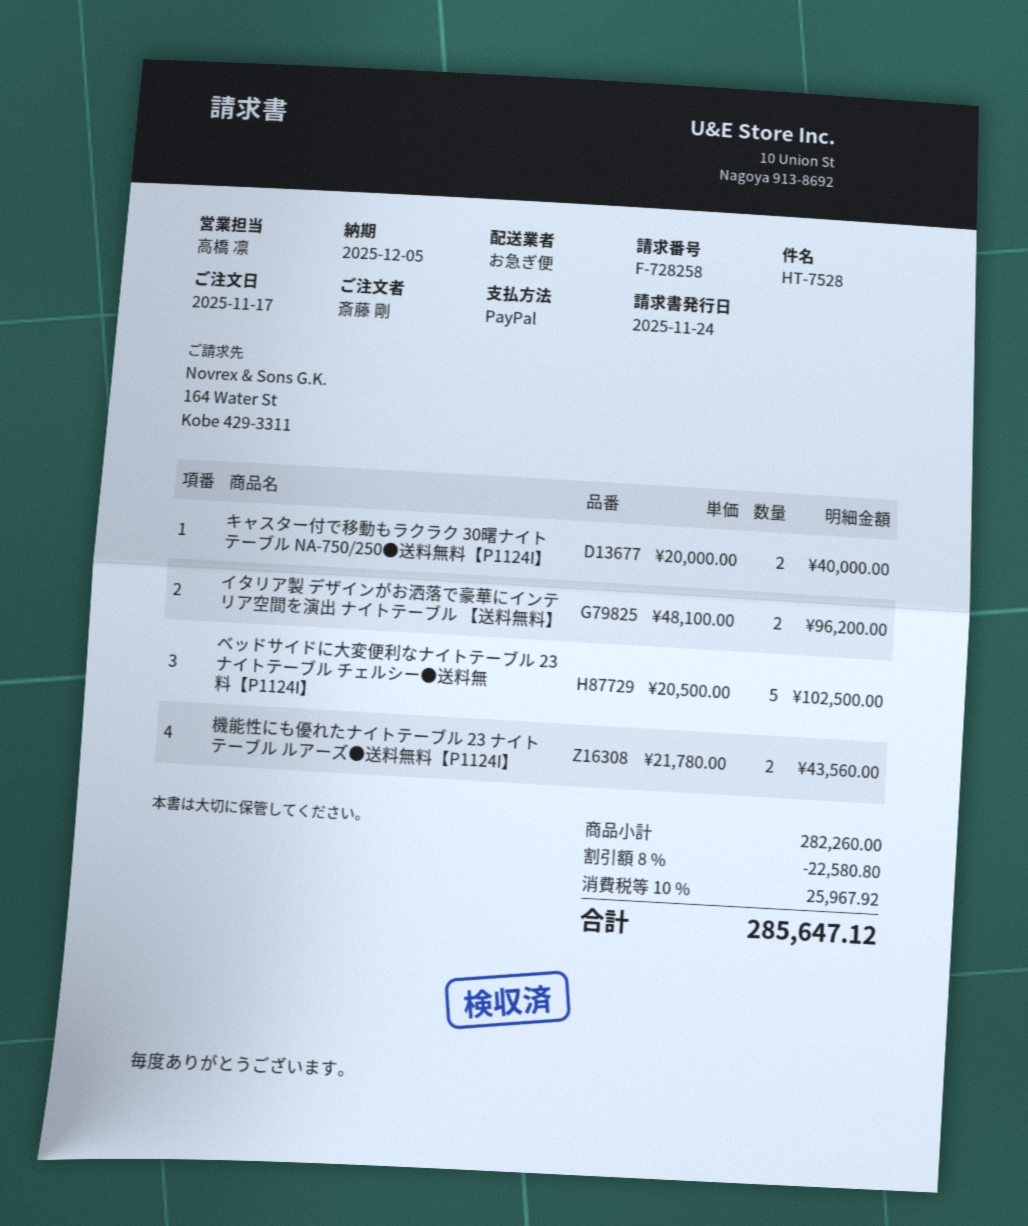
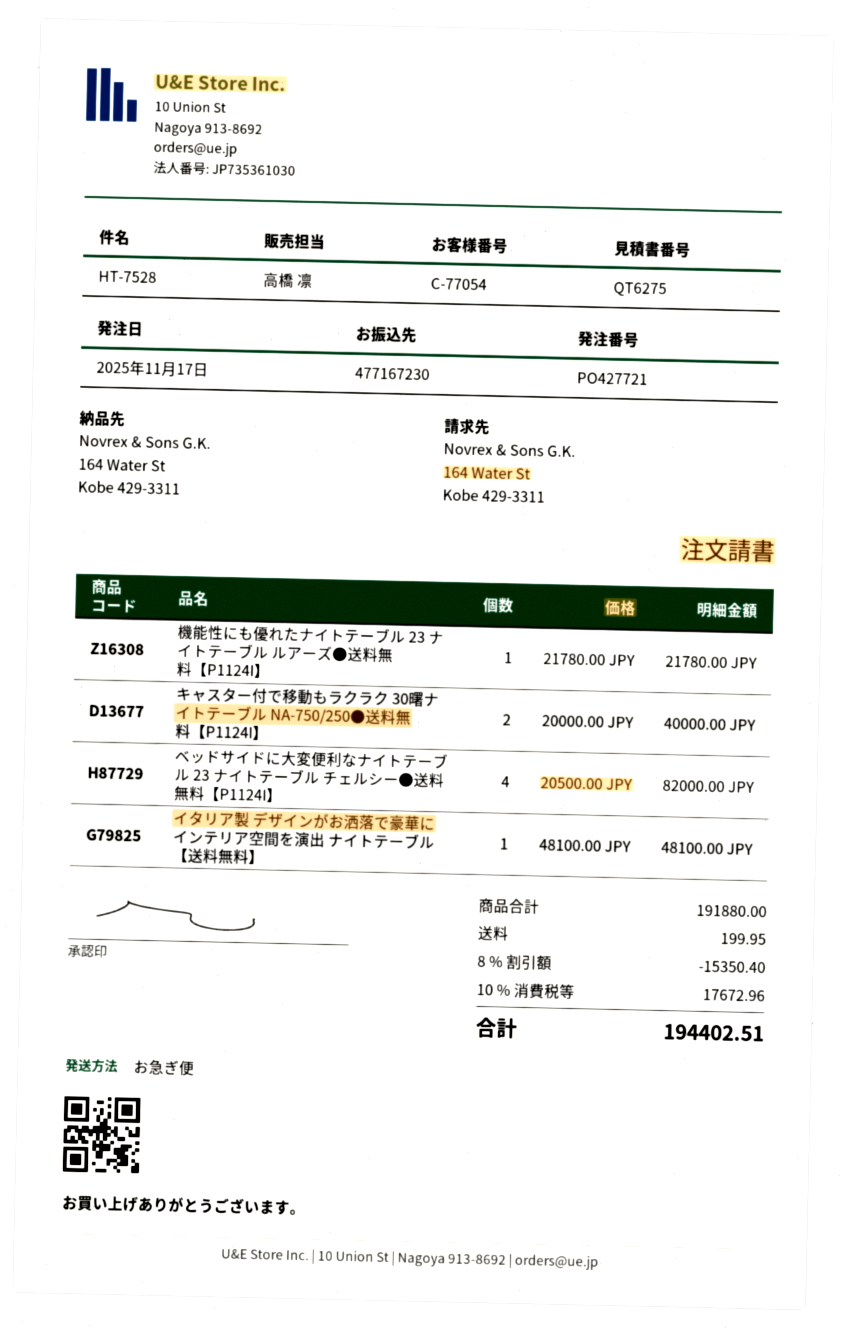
イタリア製 デザインがお洒落で豪華にインテリア空間を演出 ナイトテーブル 【送料無料】: 2 x 48100.00 = 96200.00 -> 1 x 48100.00 = 48100.00
ベッドサイドに大変便利なナイトテーブル 23 ナイトテーブル チェルシー●送料無料【P1124I】: 5 x 20500.00 = 102500.00 -> 4 x 20500.00 = 82000.00
機能性にも優れたナイトテーブル 23 ナイトテーブル ルアーズ●送料無料【P1124I】: 2 x 21780.00 = 43560.00 -> 1 x 21780.00 = 21780.00
subtotal: 282260.00 -> 191880.00
discount: 8% = 22580.80 -> 8% = 15350.40
shipping: none -> 199.95
tax: 10% = 25967.92 -> 10% = 17672.96
total: 285647.12 -> 194402.51

